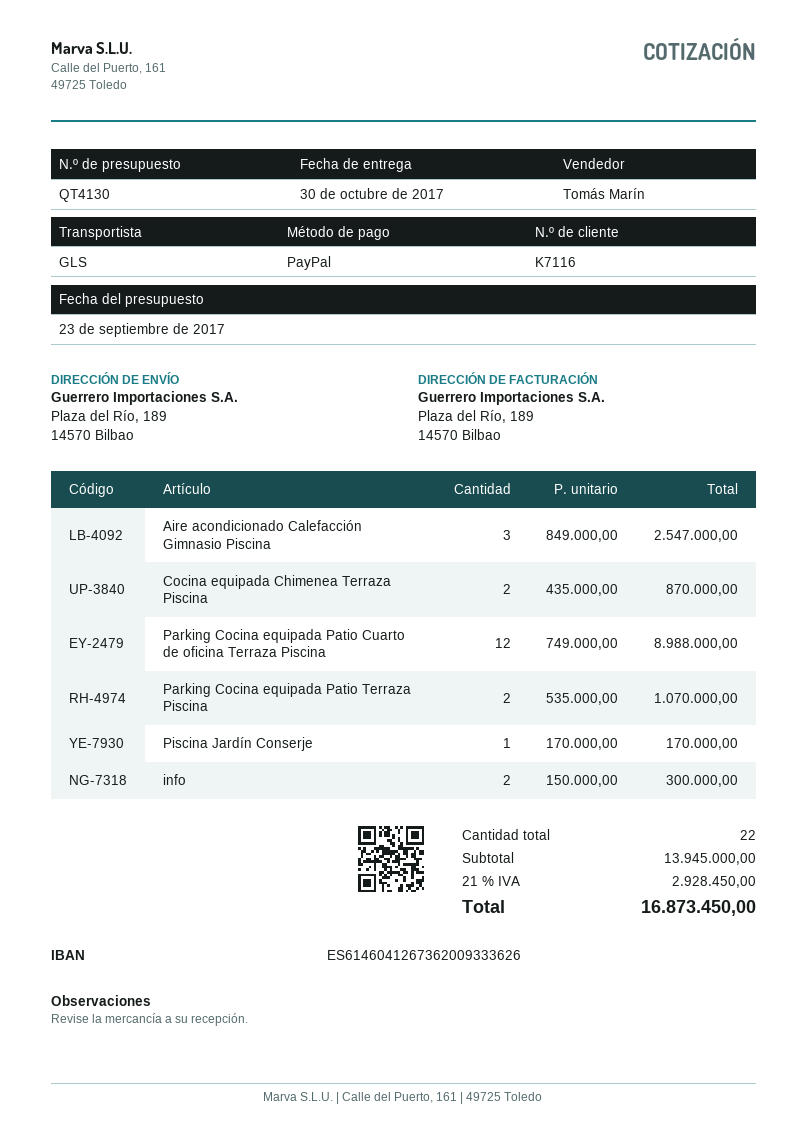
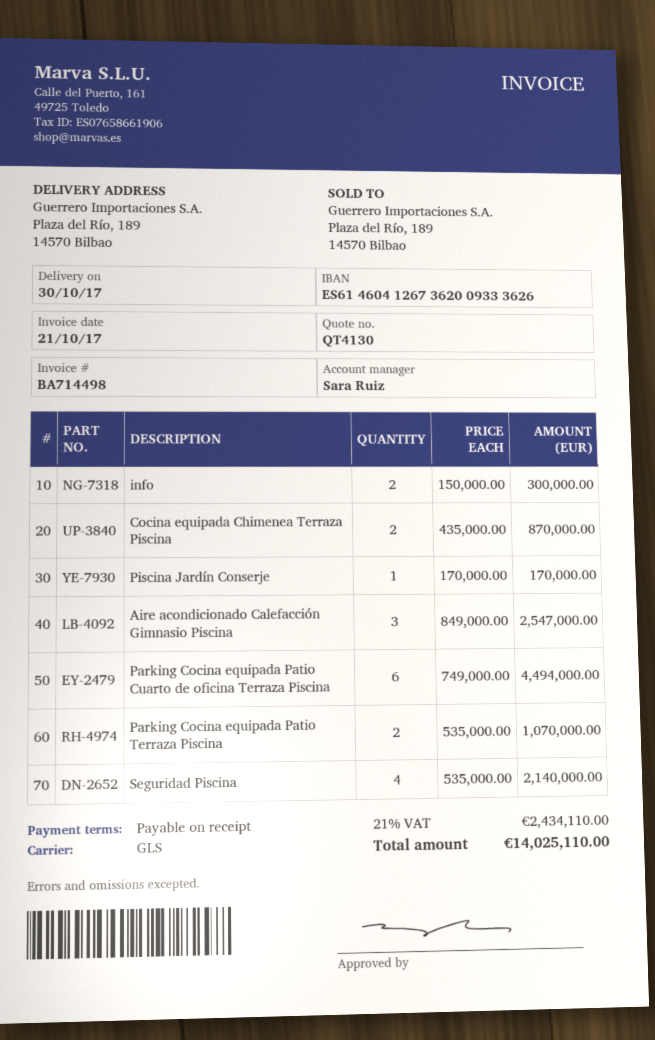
sales rep: Tomás Marín -> Sara Ruiz
Parking Cocina equipada Patio Cuarto de oficina Terraza Piscina: 12 x 749000.00 = 8988000.00 -> 6 x 749000.00 = 4494000.00
Seguridad Piscina: none -> 4 x 535000.00 = 2140000.00
tax: 21% = 2928450.00 -> 21% = 2434110.00
total: 16873450.00 -> 14025110.00

